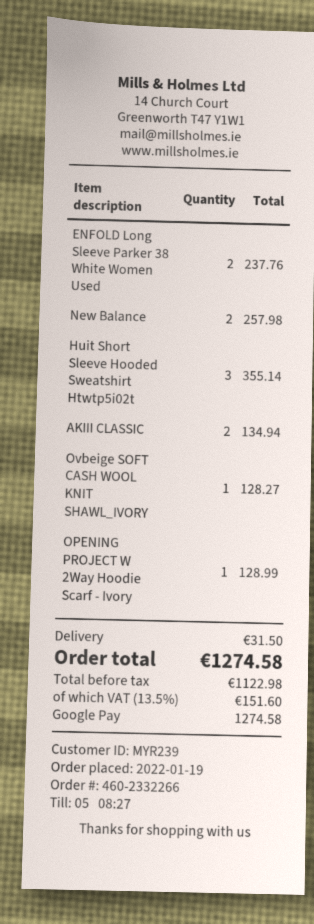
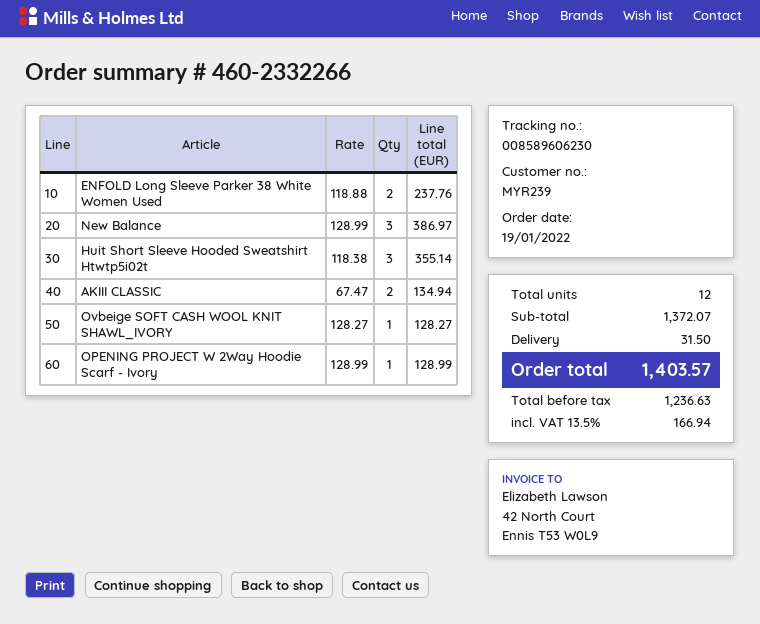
New Balance: 2 for 257.98 -> 3 for 386.97
net: 1122.98 -> 1236.63
tax: 13.5% = 151.60 -> 13.5% = 166.94
total: 1274.58 -> 1403.57

